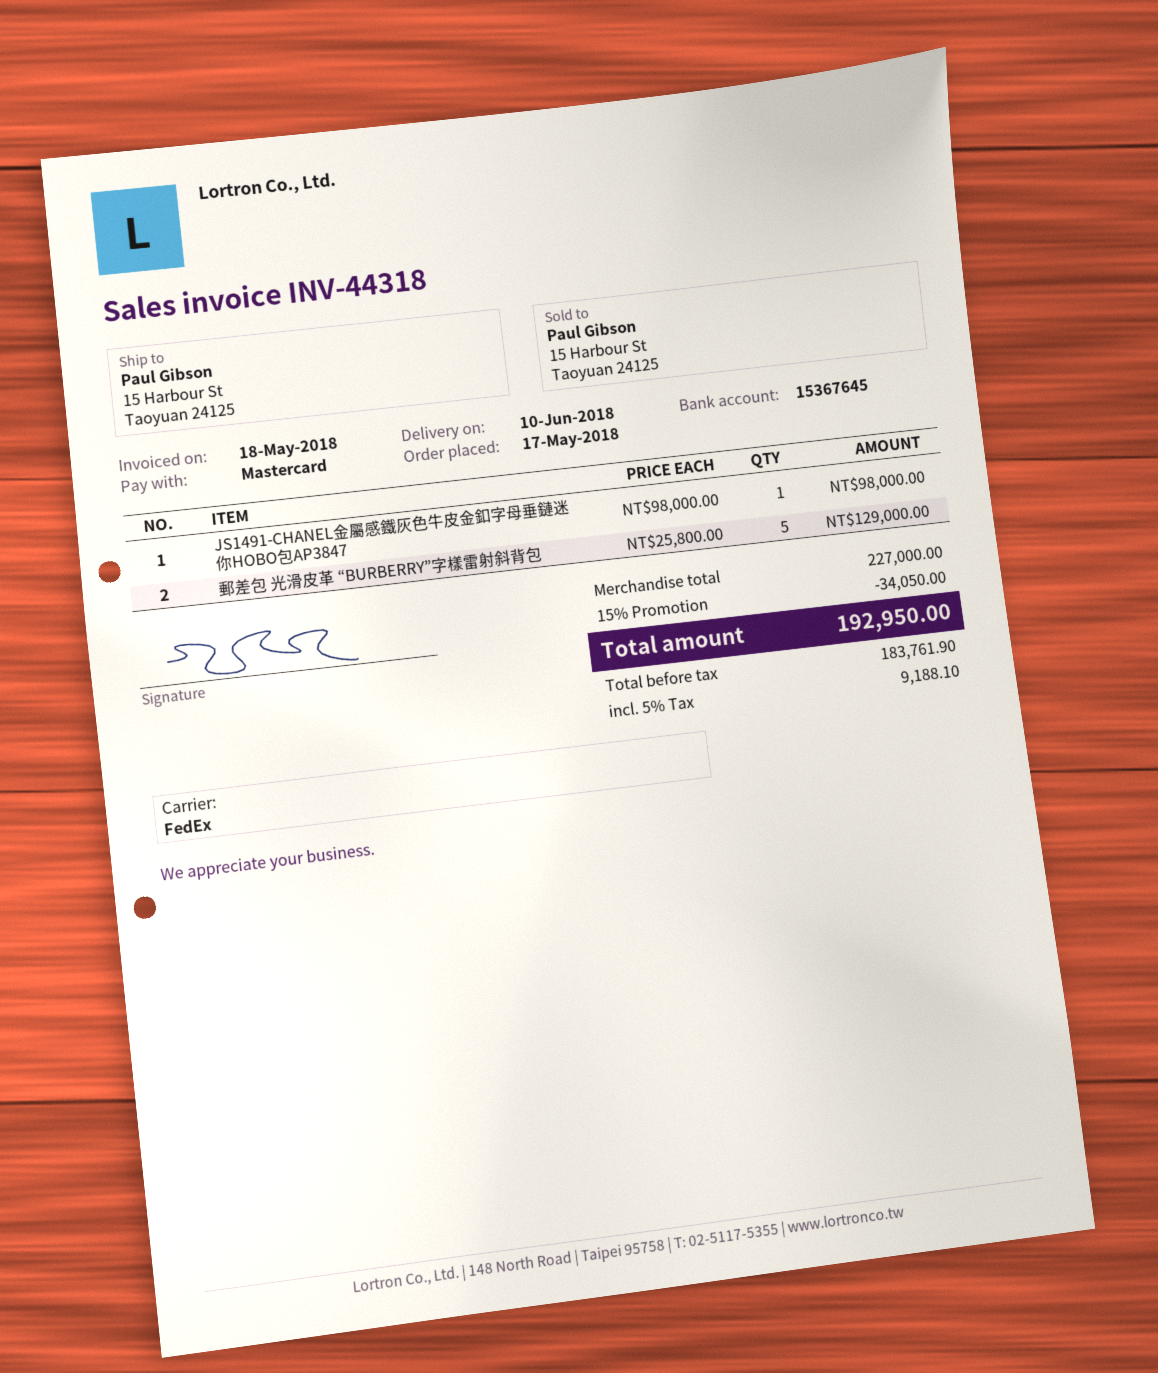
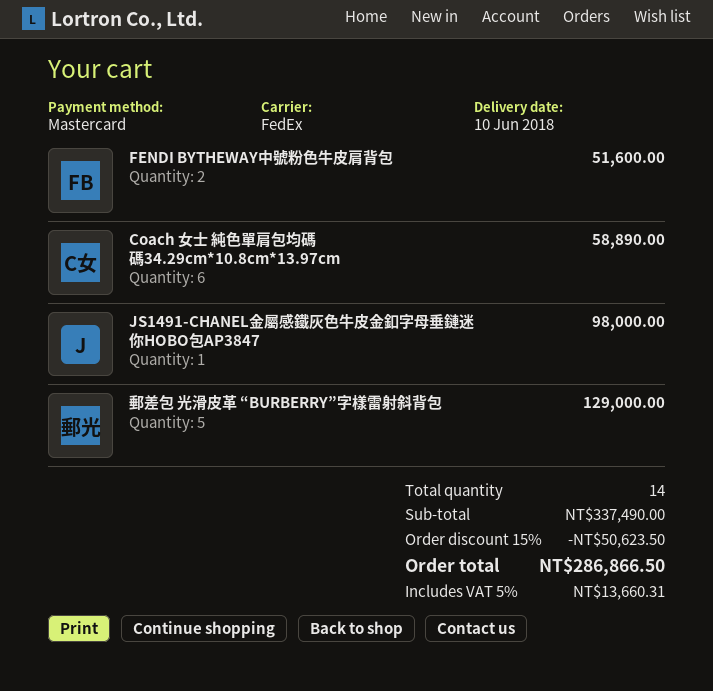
FENDI BYTHEWAY中號粉色牛皮肩背包: none -> 2 for 51600.00
Coach 女士 純色單肩包均碼碼34.29cm*10.8cm*13.97cm: none -> 6 for 58890.00
subtotal: 227000.00 -> 337490.00
discount: 15% = 34050.00 -> 15% = 50623.50
tax: 5% = 9188.10 -> 5% = 13660.31
total: 192950.00 -> 286866.50

